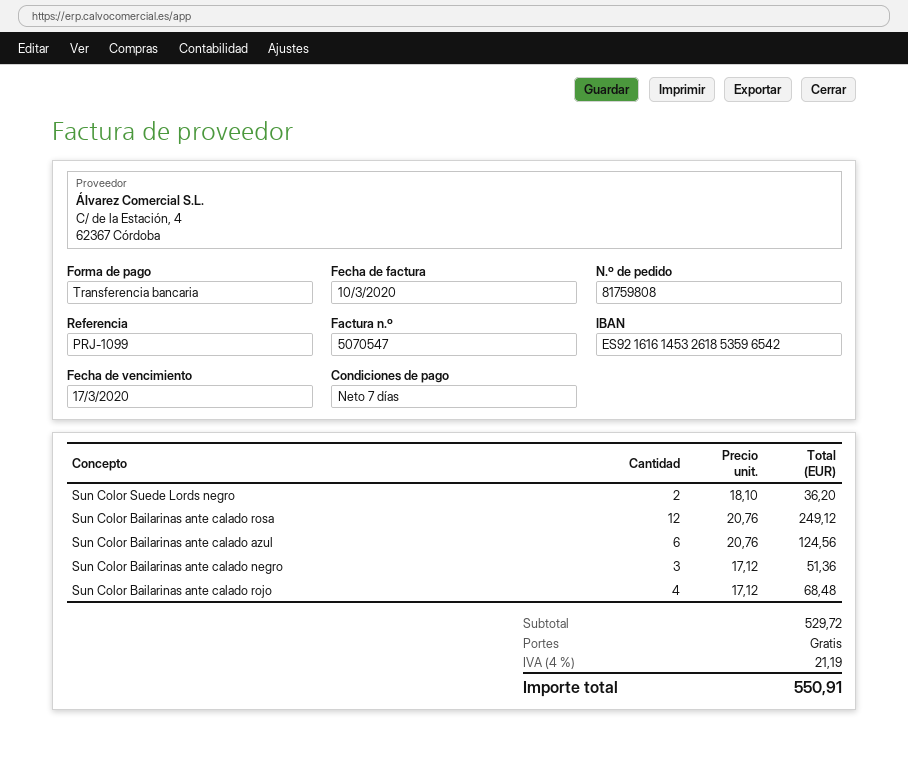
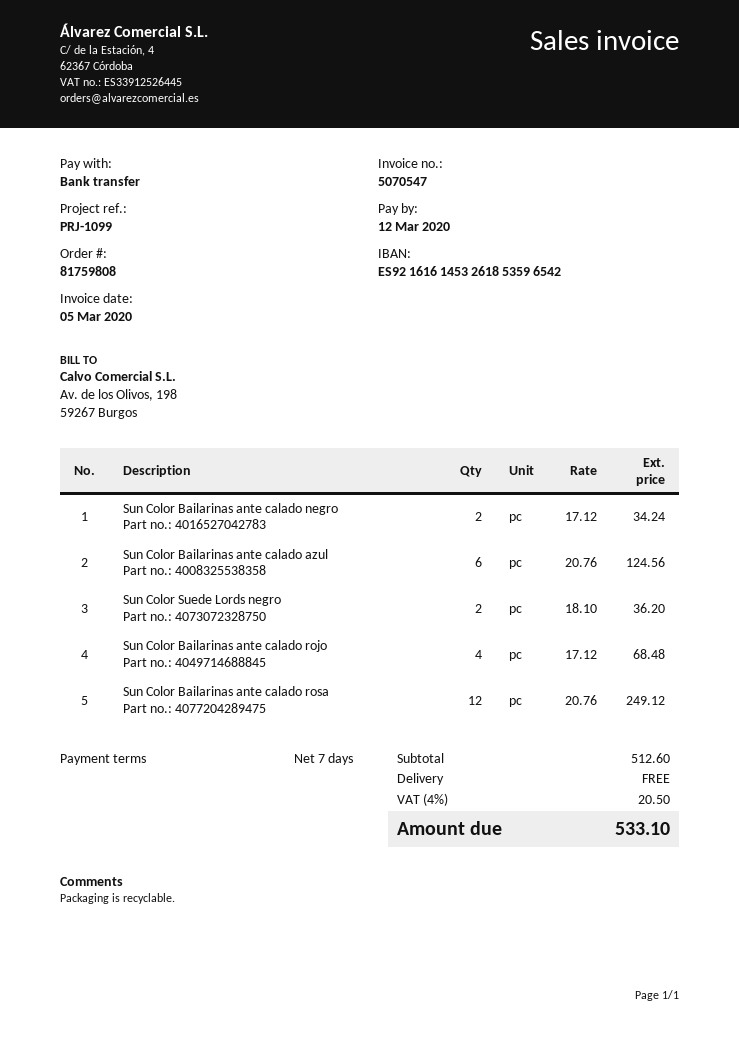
invoice date: 2020-03-10 -> 2020-03-05
due date: 2020-03-17 -> 2020-03-12
Sun Color Bailarinas ante calado negro: 3 x 17.12 = 51.36 -> 2 x 17.12 = 34.24
subtotal: 529.72 -> 512.60
tax: 4% = 21.19 -> 4% = 20.50
total: 550.91 -> 533.10

